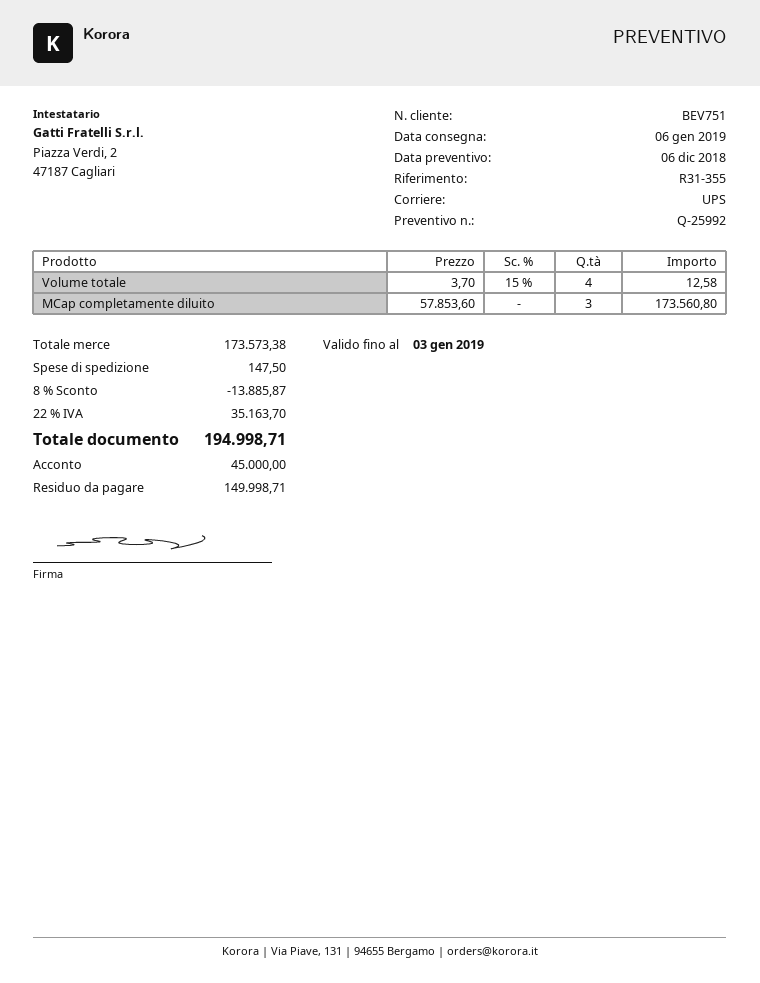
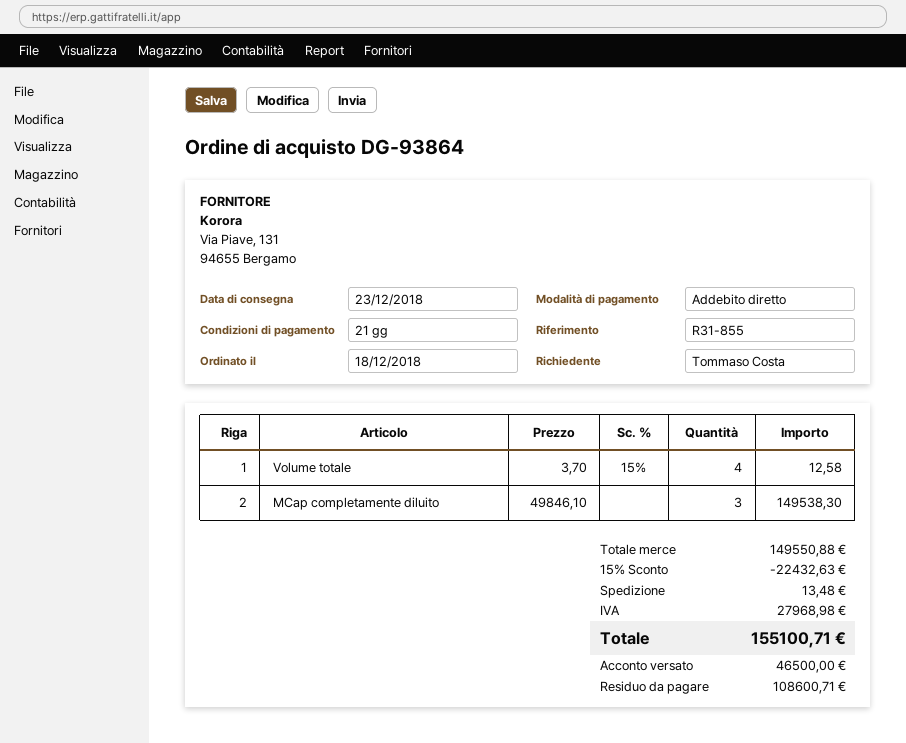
delivery date: 2019-01-06 -> 2018-12-23
reference: R31-355 -> R31-855
MCap completamente diluito: 3 x 57853.60 = 173560.80 -> 3 x 49846.10 = 149538.30
subtotal: 173573.38 -> 149550.88
discount: 8% = 13885.87 -> 15% = 22432.63
shipping: 147.50 -> 13.48
tax: 35163.70 -> 27968.98
total: 194998.71 -> 155100.71
deposit: 45000.00 -> 46500.00
balance: 149998.71 -> 108600.71

